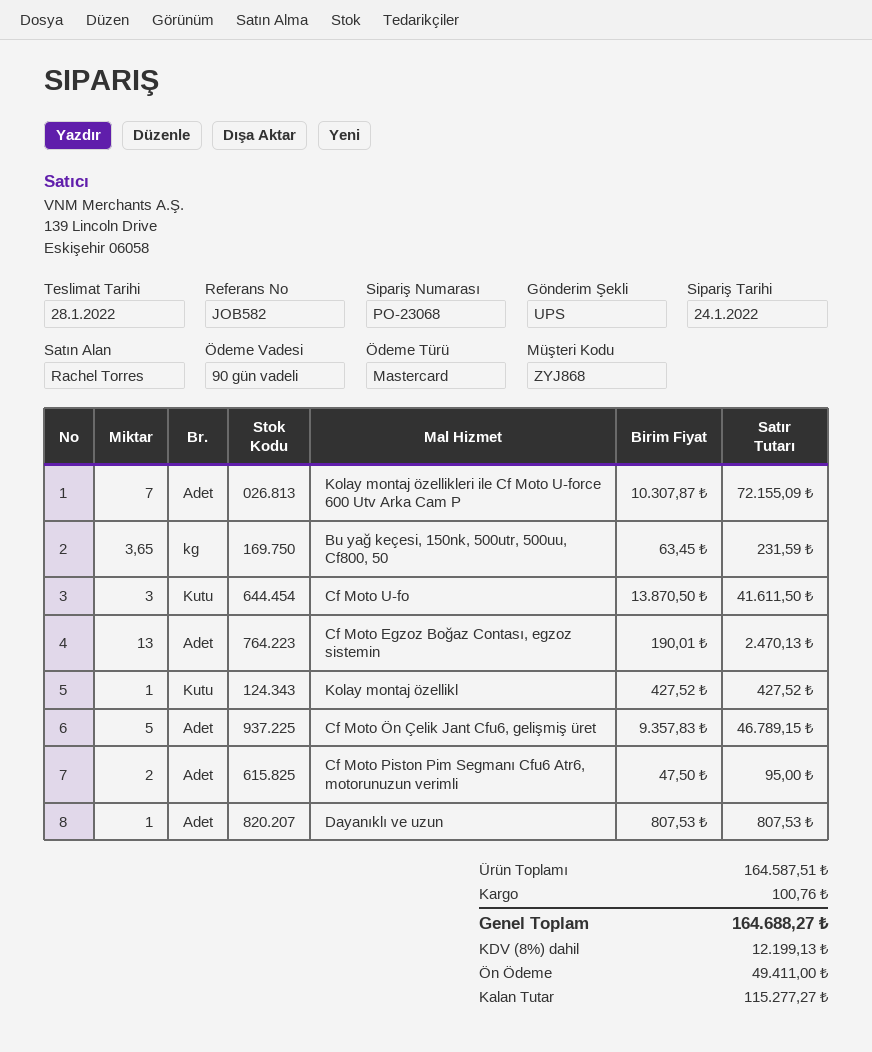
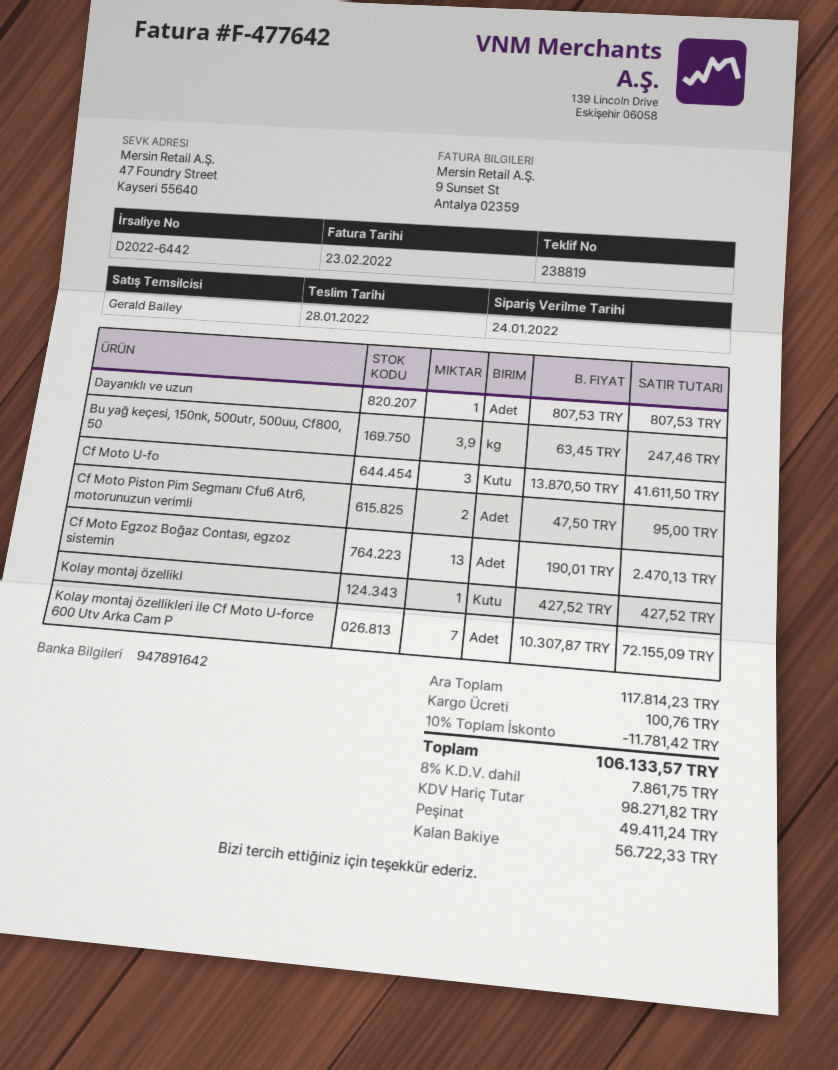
Bu yağ keçesi, 150nk, 500utr, 500uu, Cf800, 50: 3.65 x 63.45 = 231.59 -> 3.9 x 63.45 = 247.46
Cf Moto Ön Çelik Jant Cfu6, gelişmiş üret: 5 x 9357.83 = 46789.15 -> none
subtotal: 164587.51 -> 117814.23
discount: none -> 10% = 11781.42
tax: 8% = 12199.13 -> 8% = 7861.75
total: 164688.27 -> 106133.57
deposit: 49411.00 -> 49411.24
balance: 115277.27 -> 56722.33

